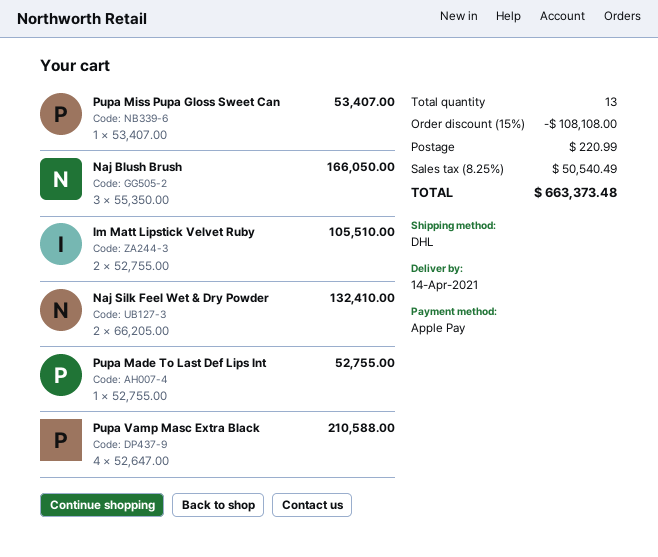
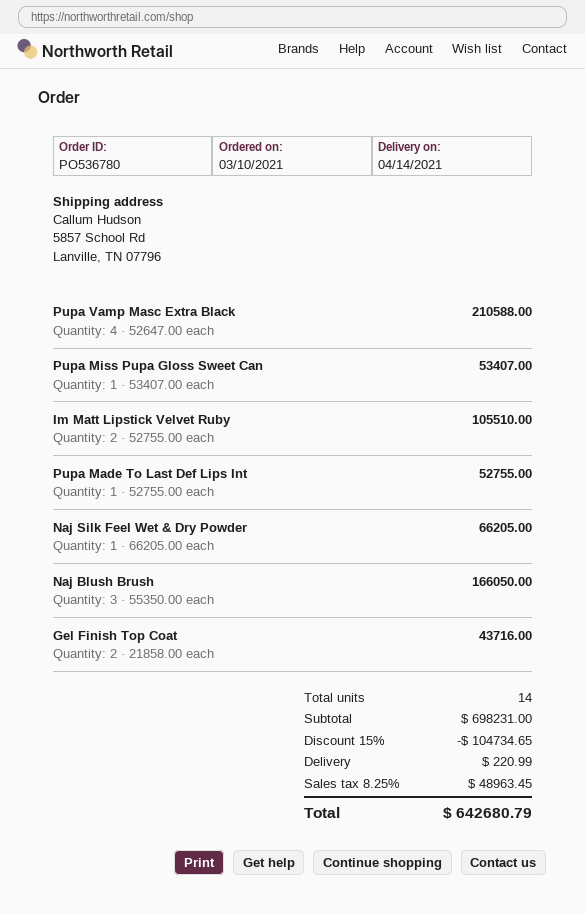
Naj Silk Feel Wet & Dry Powder: 2 x 66205.00 = 132410.00 -> 1 x 66205.00 = 66205.00
Gel Finish Top Coat: none -> 2 x 21858.00 = 43716.00
total quantity: 13 -> 14
discount: 15% = 108108.00 -> 15% = 104734.65
tax: 8.25% = 50540.49 -> 8.25% = 48963.45
total: 663373.48 -> 642680.79

